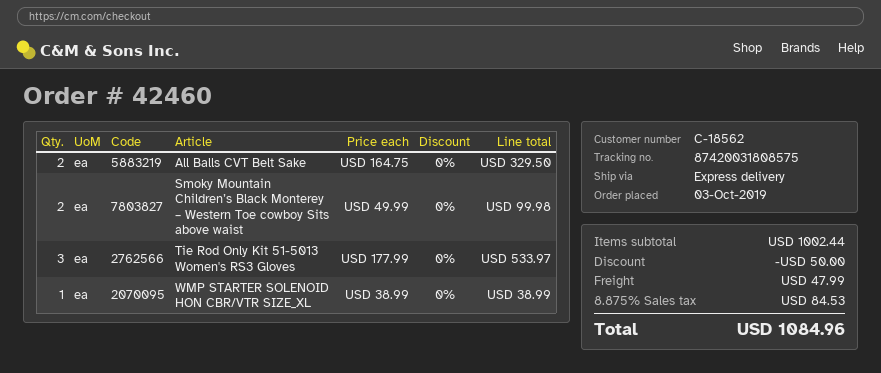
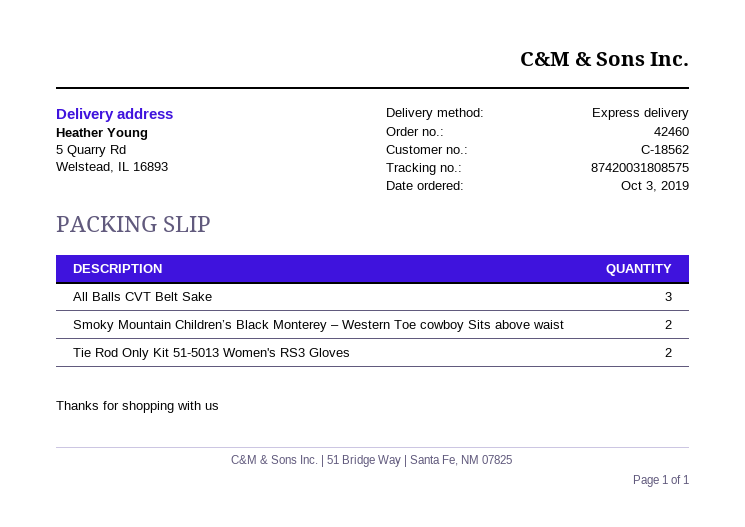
All Balls CVT Belt Sake: 2 -> 3
Tie Rod Only Kit 51-5013 Women's RS3 Gloves: 3 -> 2
WMP STARTER SOLENOID HON CBR/VTR SIZE_XL: 1 -> none

